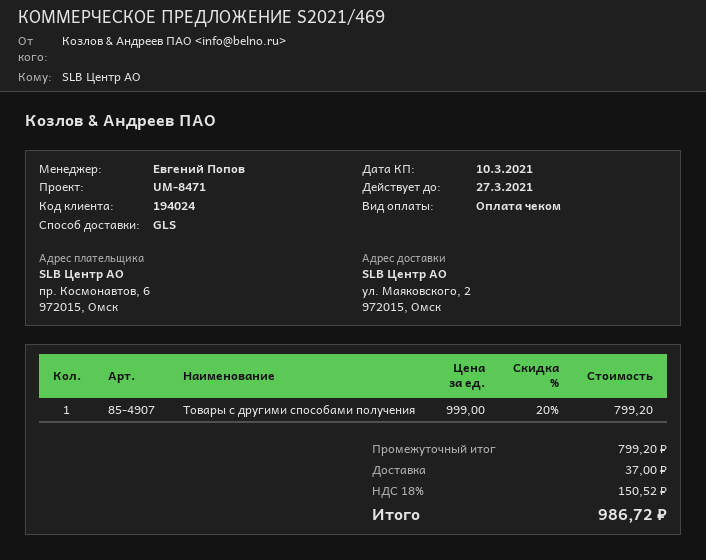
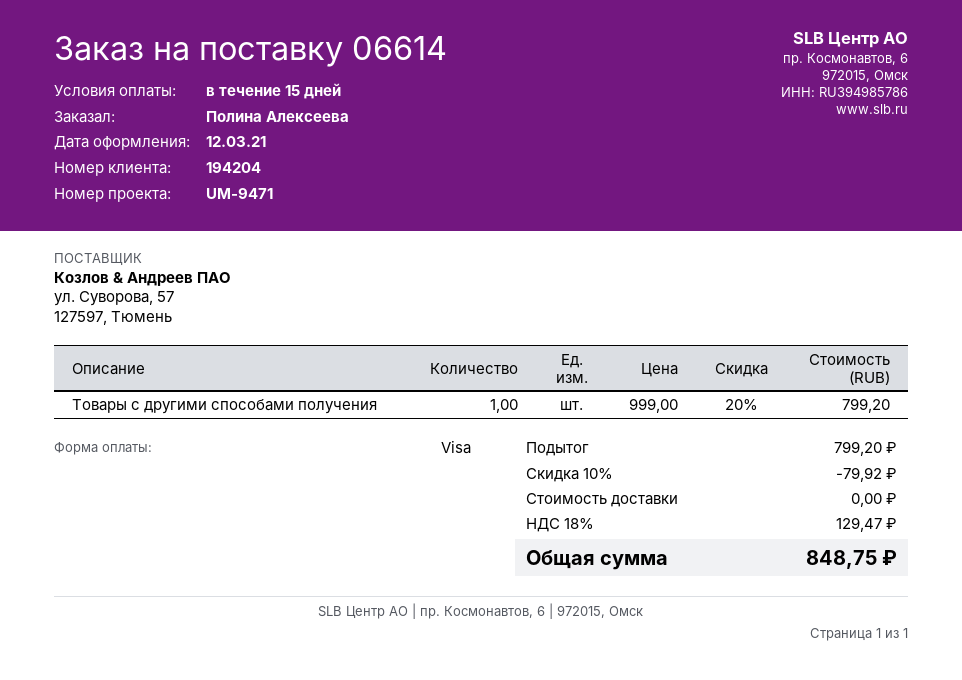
customer number: 194024 -> 194204
reference: UM-8471 -> UM-9471
payment method: cheque -> Visa
discount: none -> 10% = 79.92
shipping: 37.00 -> 0.00
tax: 18% = 150.52 -> 18% = 129.47
total: 986.72 -> 848.75

